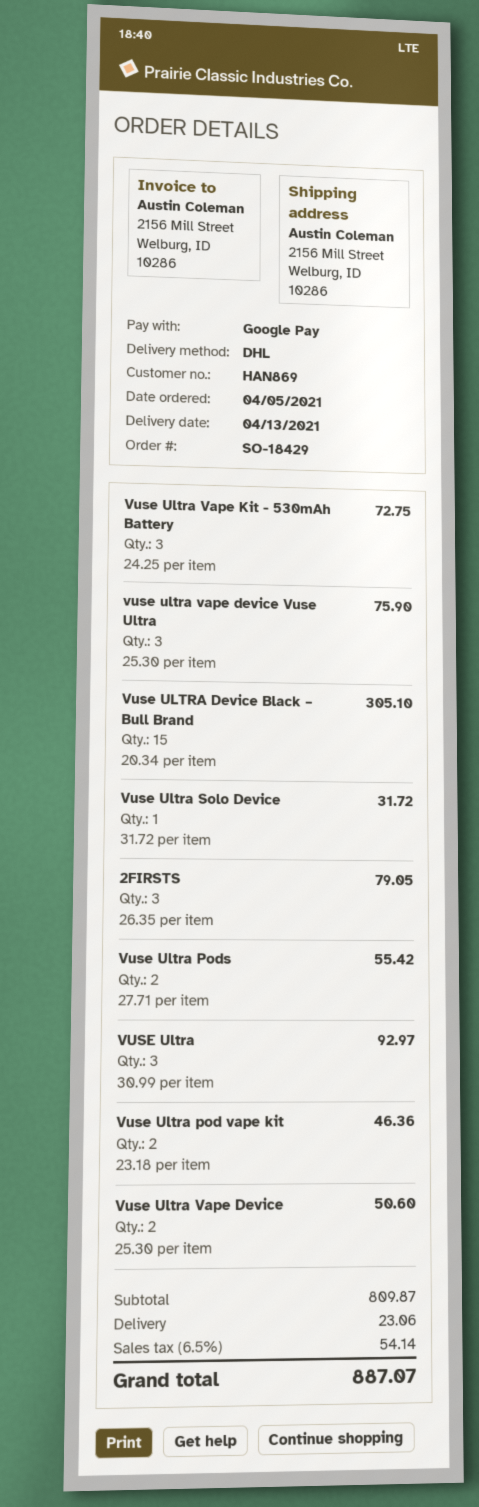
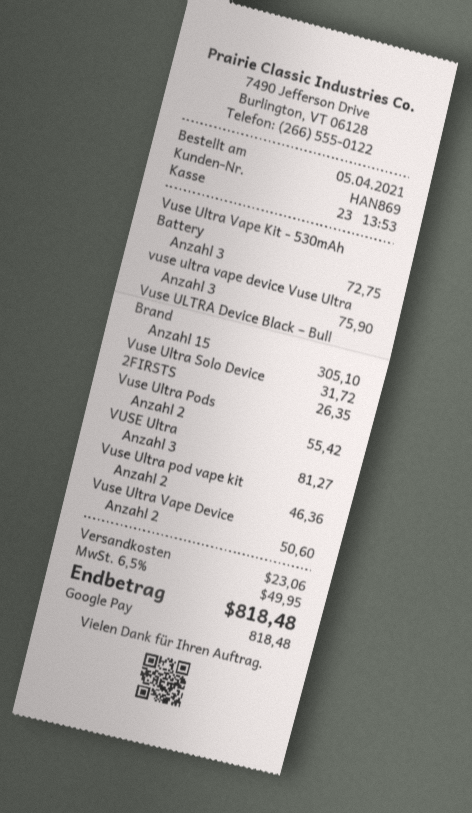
2FIRSTS: 3 for 79.05 -> 1 for 26.35
VUSE Ultra: 3 for 92.97 -> 3 for 81.27
tax: 6.5% = 54.14 -> 6.5% = 49.95
total: 887.07 -> 818.48

